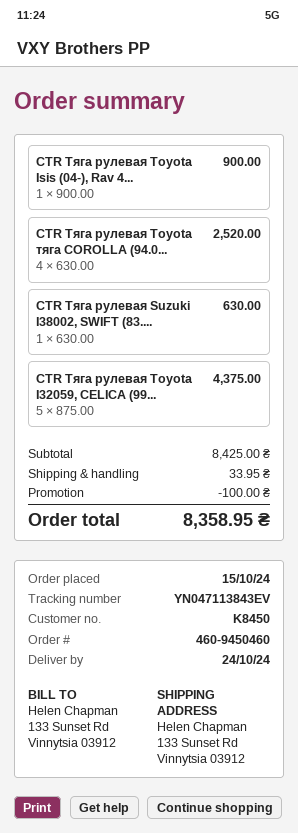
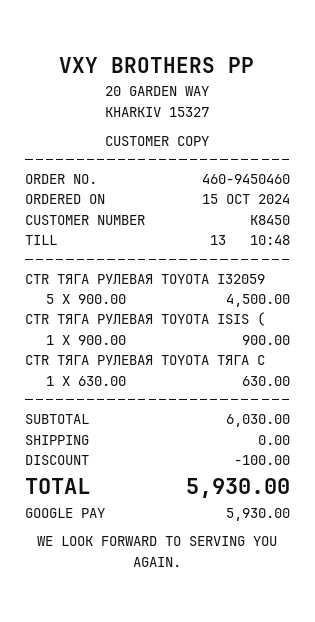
CTR Тяга рулевая Toyota тяга COROLLA (94.0...: 4 x 630.00 = 2520.00 -> 1 x 630.00 = 630.00
CTR Тяга рулевая Suzuki I38002, SWIFT (83....: 1 x 630.00 = 630.00 -> none
CTR Тяга рулевая Toyota I32059, CELICA (99...: 5 x 875.00 = 4375.00 -> 5 x 900.00 = 4500.00
subtotal: 8425.00 -> 6030.00
shipping: 33.95 -> 0.00
total: 8358.95 -> 5930.00

